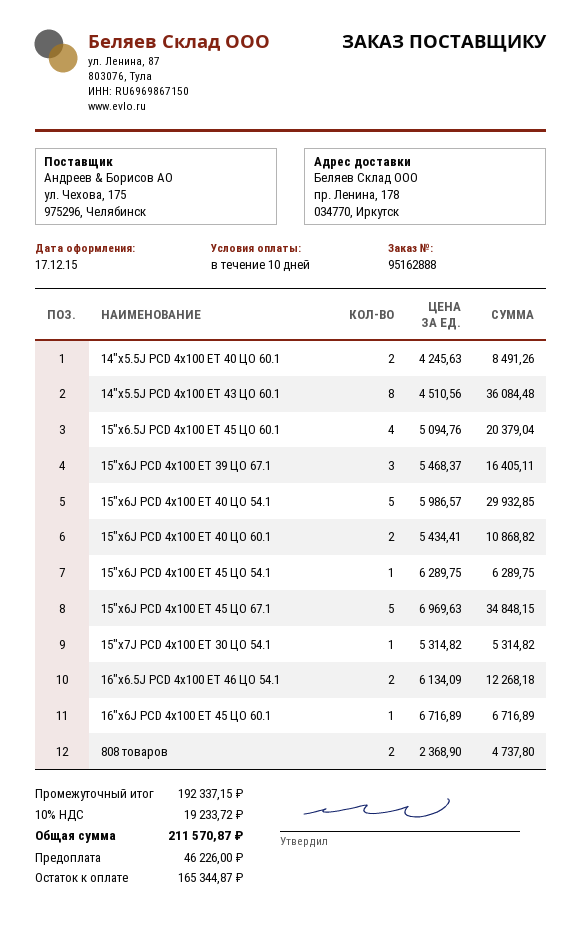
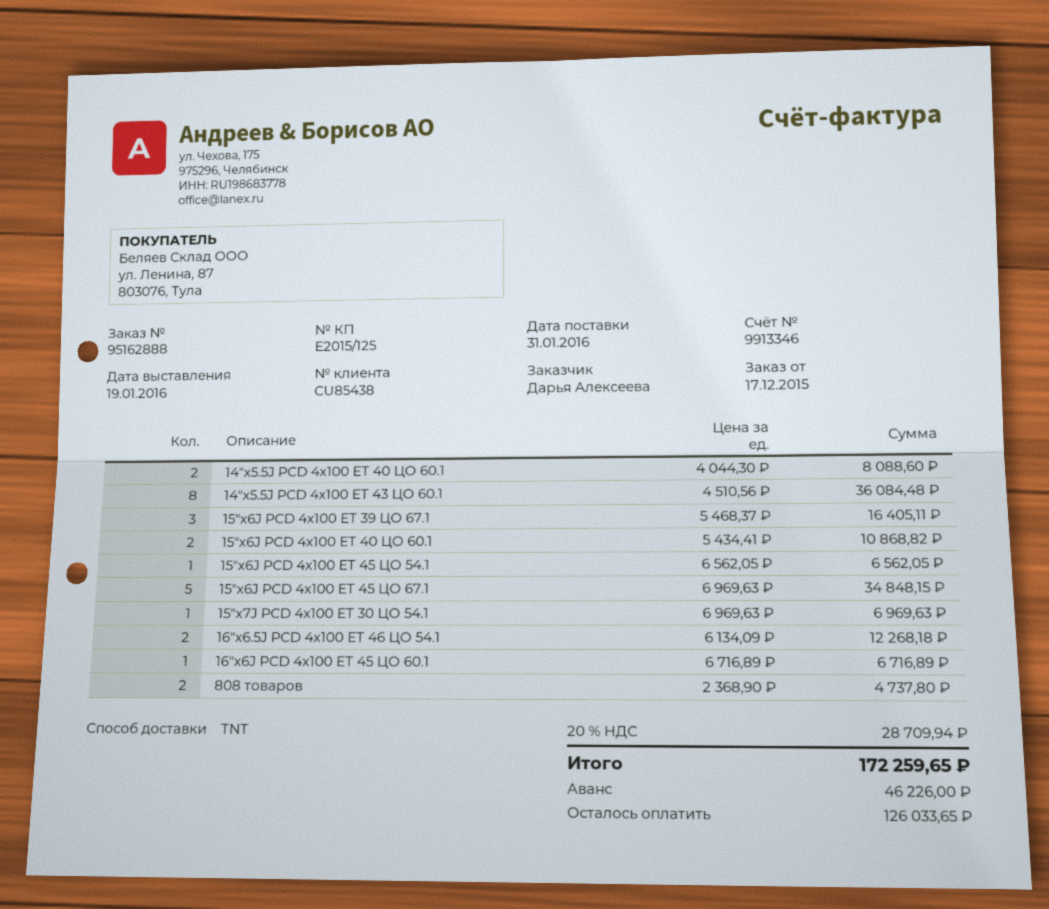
14"x5.5J PCD 4x100 ЕТ 40 ЦО 60.1: 2 x 4245.63 = 8491.26 -> 2 x 4044.30 = 8088.60
15"x6.5J PCD 4x100 ЕТ 45 ЦО 60.1: 4 x 5094.76 = 20379.04 -> none
15"x6J PCD 4x100 ЕТ 40 ЦО 54.1: 5 x 5986.57 = 29932.85 -> none
15"x6J PCD 4x100 ЕТ 45 ЦО 54.1: 1 x 6289.75 = 6289.75 -> 1 x 6562.05 = 6562.05
15"x7J PCD 4x100 ЕТ 30 ЦО 54.1: 1 x 5314.82 = 5314.82 -> 1 x 6969.63 = 6969.63
tax: 10% = 19233.72 -> 20% = 28709.94
total: 211570.87 -> 172259.65
balance: 165344.87 -> 126033.65

